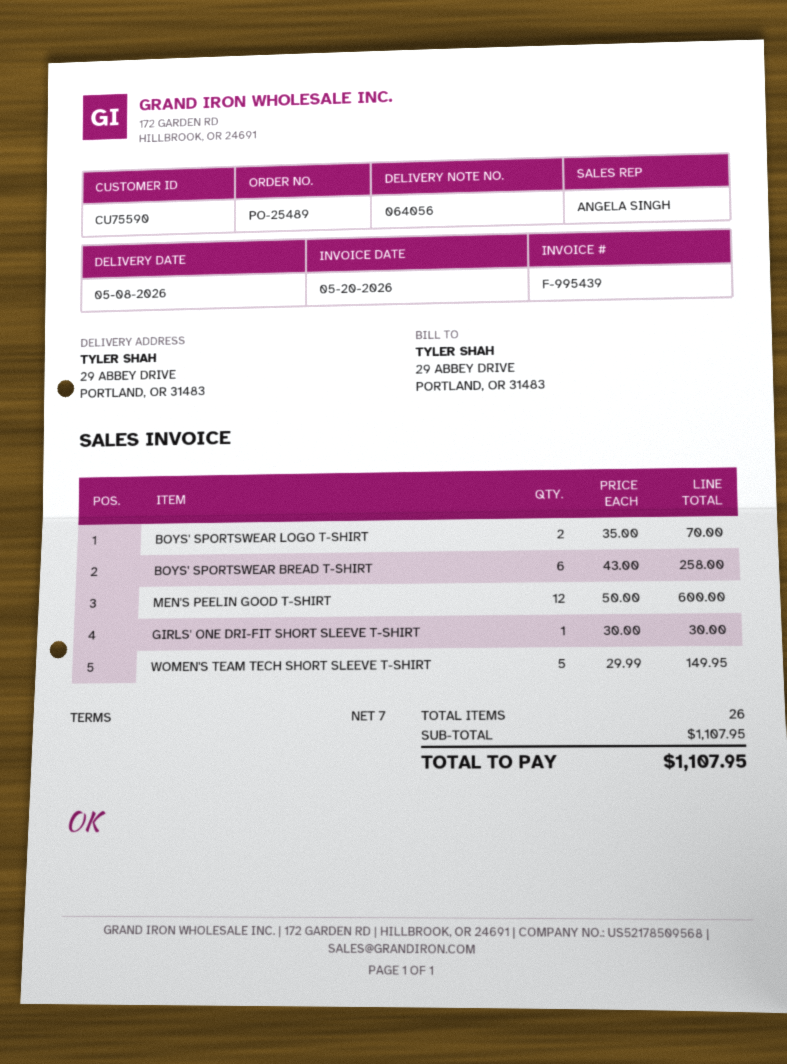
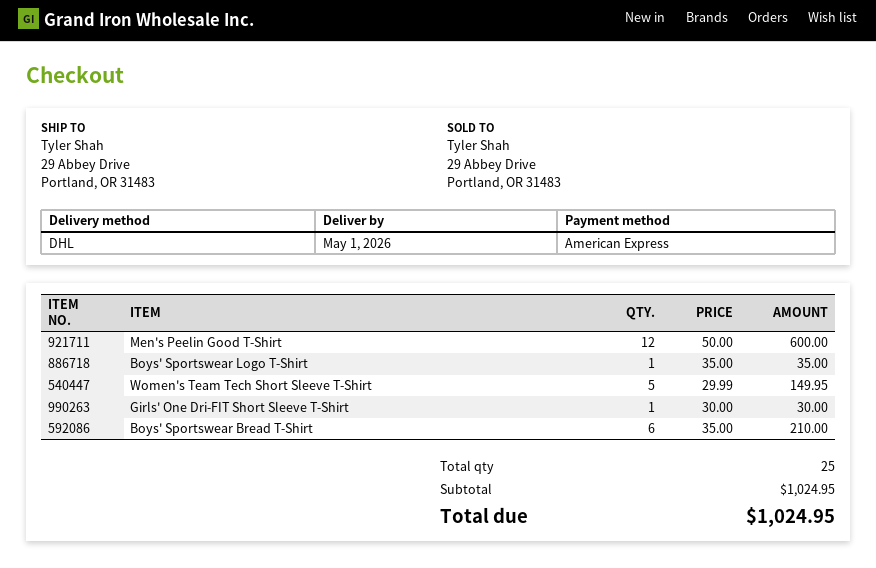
delivery date: 2026-05-08 -> 2026-05-01
BOYS' SPORTSWEAR LOGO T-SHIRT: 2 x 35.00 = 70.00 -> 1 x 35.00 = 35.00
BOYS' SPORTSWEAR BREAD T-SHIRT: 6 x 43.00 = 258.00 -> 6 x 35.00 = 210.00
total quantity: 26 -> 25
subtotal: 1107.95 -> 1024.95
total: 1107.95 -> 1024.95

